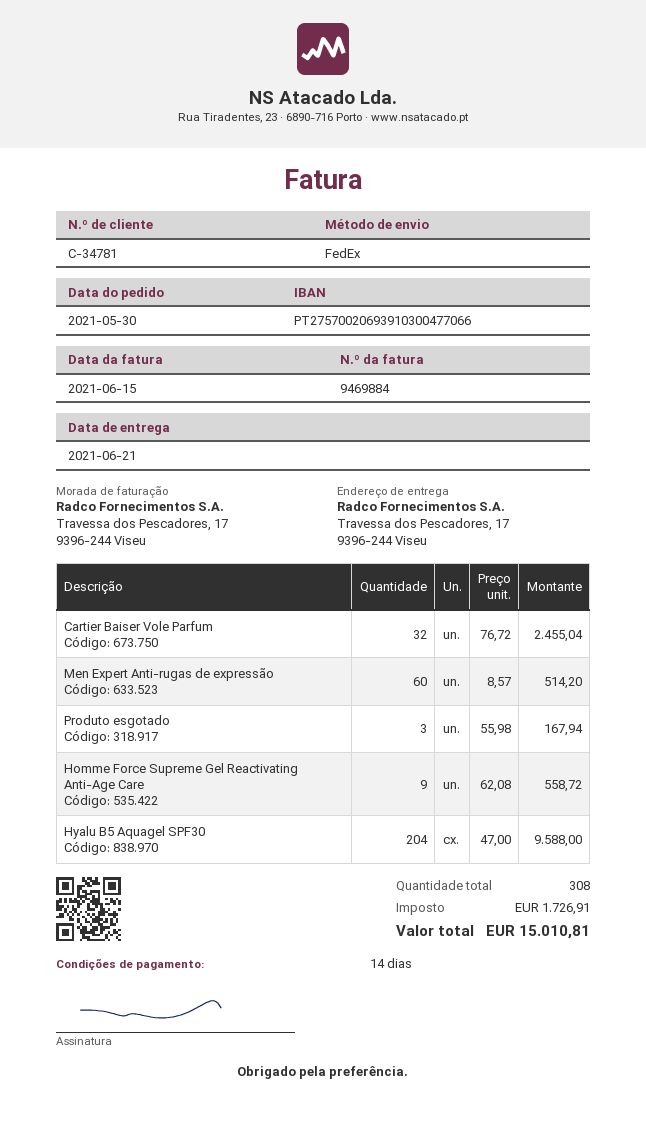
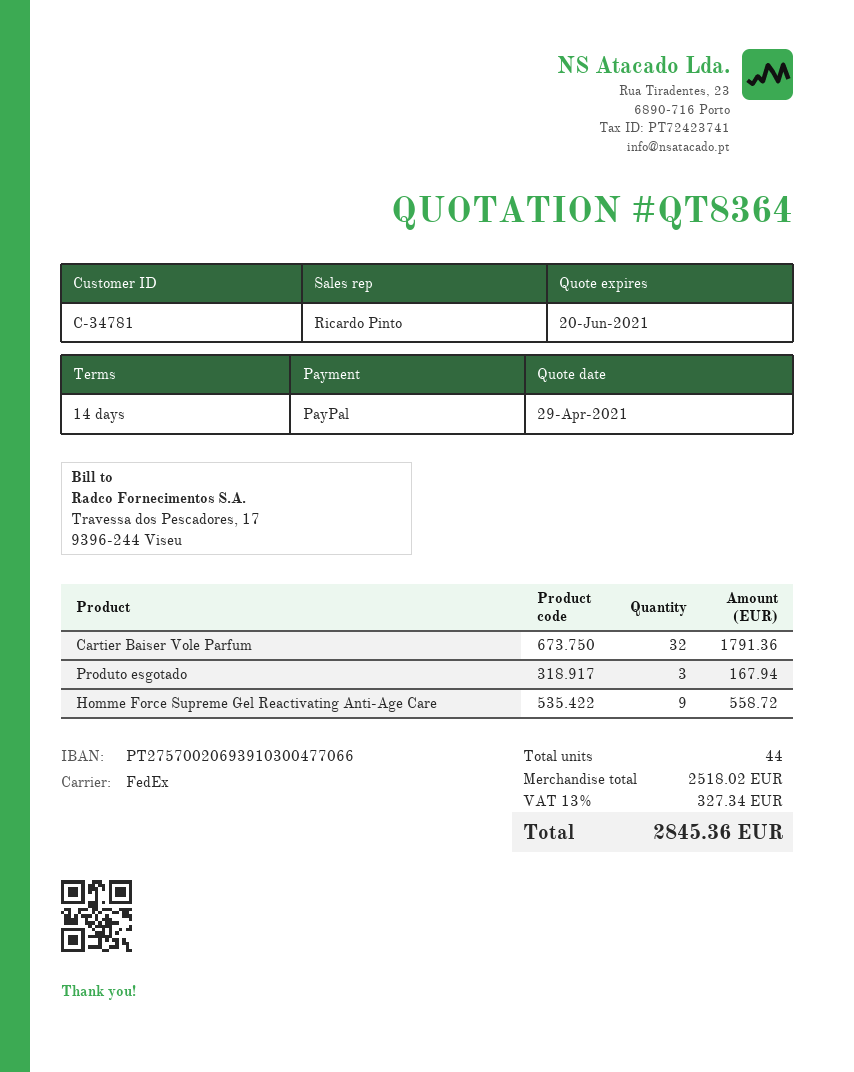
Cartier Baiser Vole Parfum: 32 for 2455.04 -> 32 for 1791.36
Men Expert Anti-rugas de expressão: 60 for 514.20 -> none
Hyalu B5 Aquagel SPF30: 204 for 9588.00 -> none
total quantity: 308 -> 44
tax: 1726.91 -> 327.34
total: 15010.81 -> 2845.36

